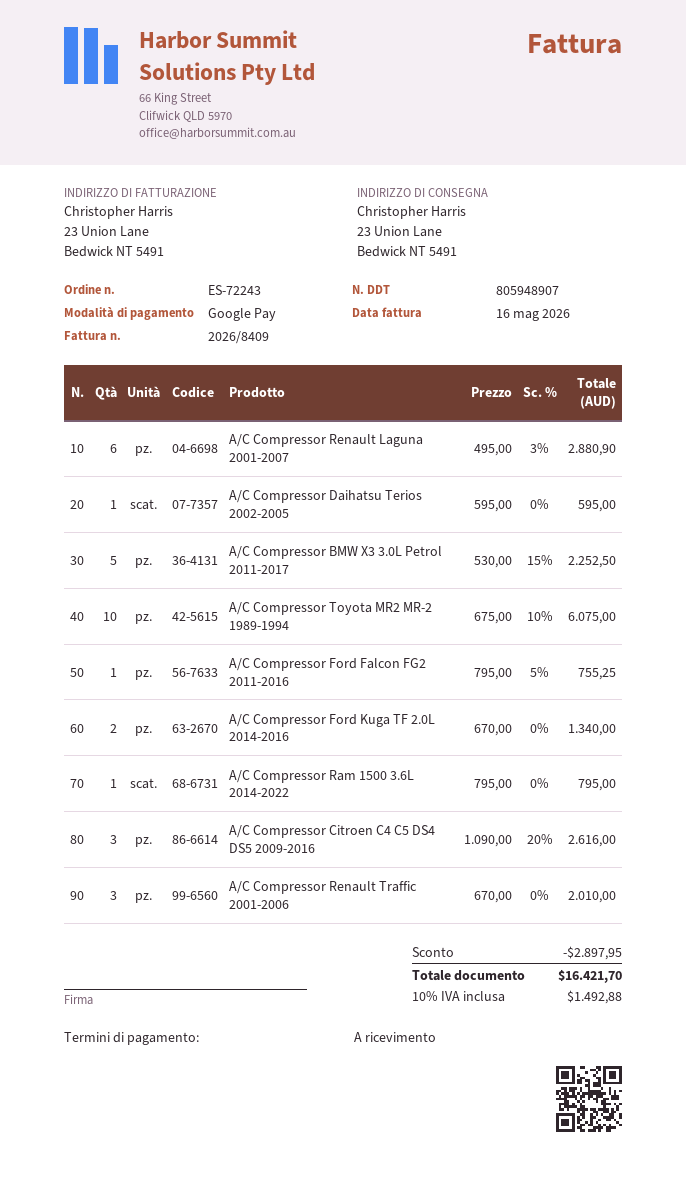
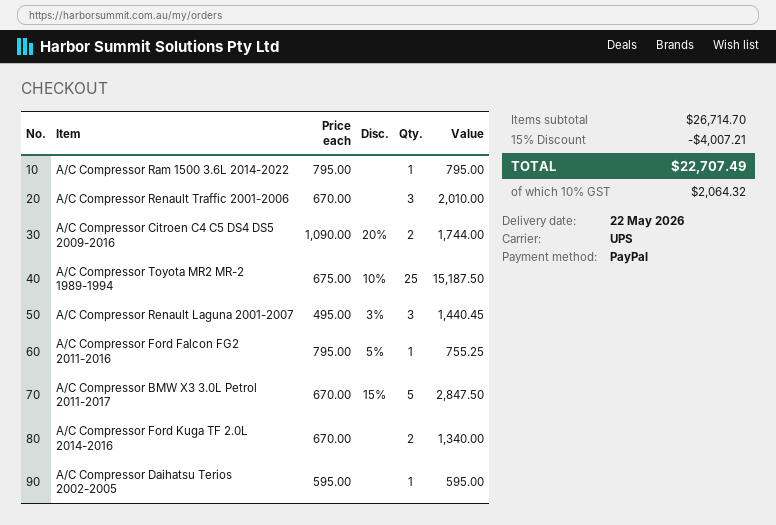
payment method: Google Pay -> PayPal
A/C Compressor Renault Laguna 2001-2007: 6 x 495.00 - 3% = 2880.90 -> 3 x 495.00 - 3% = 1440.45
A/C Compressor BMW X3 3.0L Petrol 2011-2017: 5 x 530.00 - 15% = 2252.50 -> 5 x 670.00 - 15% = 2847.50
A/C Compressor Toyota MR2 MR-2 1989-1994: 10 x 675.00 - 10% = 6075.00 -> 25 x 675.00 - 10% = 15187.50
A/C Compressor Citroen C4 C5 DS4 DS5 2009-2016: 3 x 1090.00 - 20% = 2616.00 -> 2 x 1090.00 - 20% = 1744.00
discount: 2897.95 -> 4007.21
tax: 10% = 1492.88 -> 10% = 2064.32
total: 16421.70 -> 22707.49

